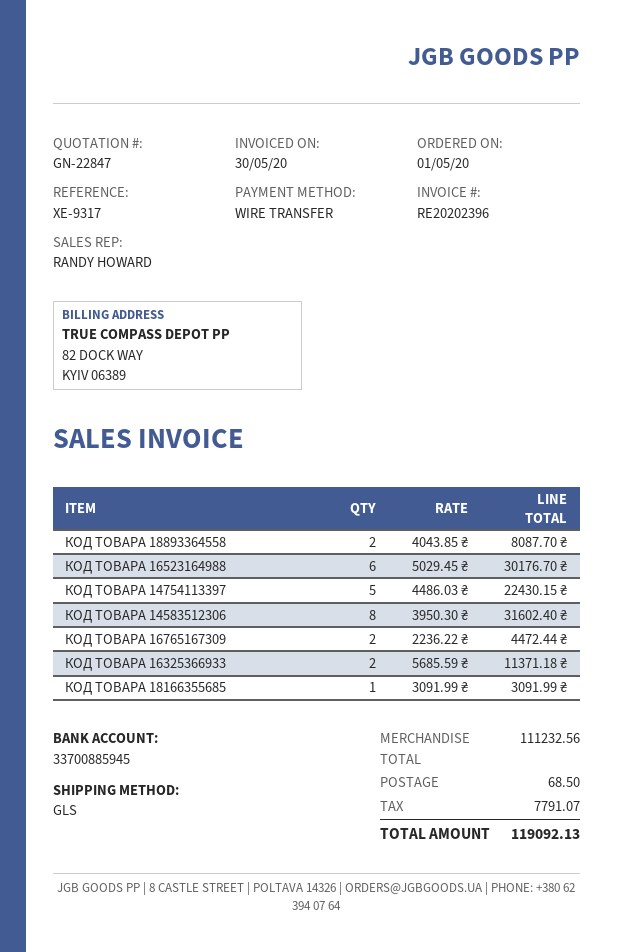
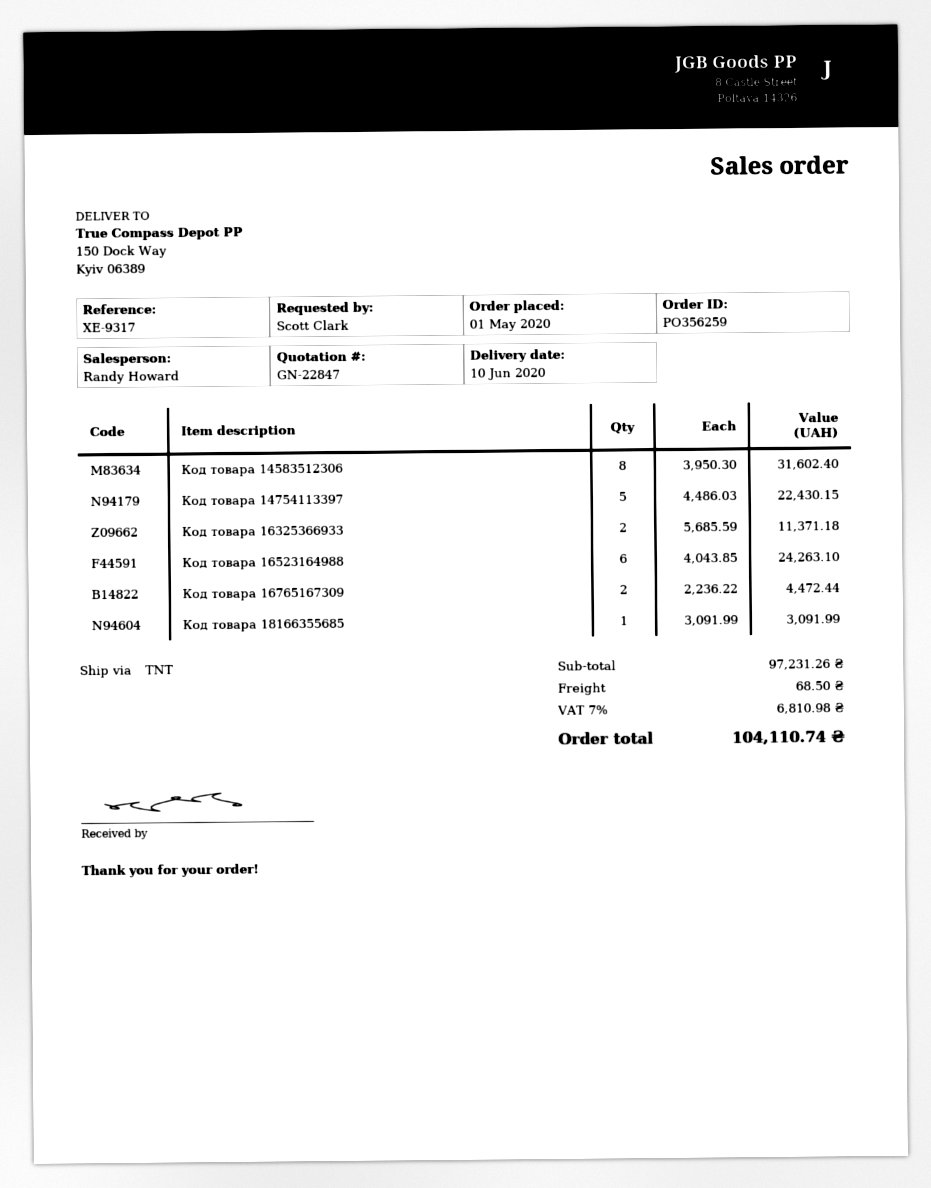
shipping method: GLS -> TNT
КОД ТОВАРА 18893364558: 2 x 4043.85 = 8087.70 -> none
КОД ТОВАРА 16523164988: 6 x 5029.45 = 30176.70 -> 6 x 4043.85 = 24263.10
subtotal: 111232.56 -> 97231.26
tax: 7791.07 -> 6810.98
total: 119092.13 -> 104110.74

